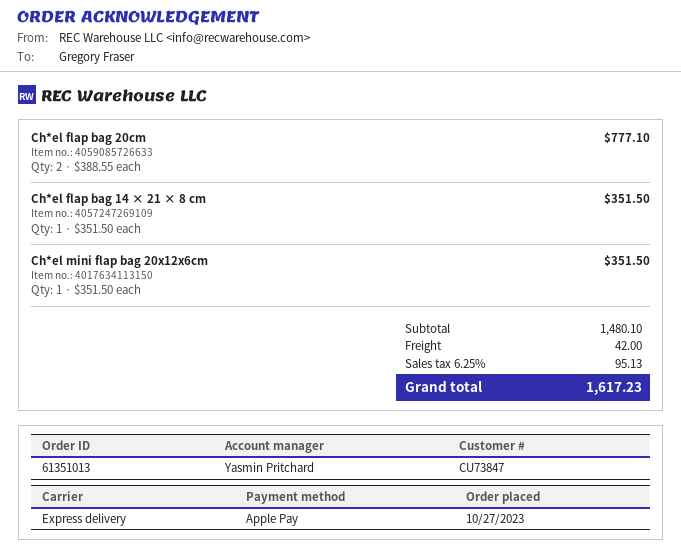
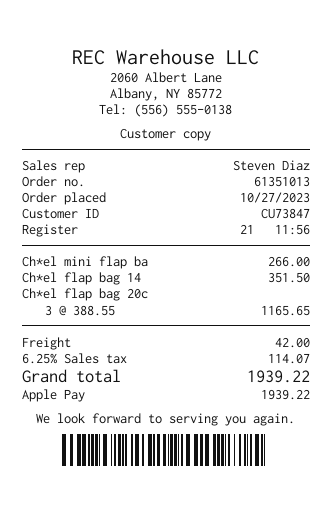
sales rep: Yasmin Pritchard -> Steven Diaz
Ch*el flap bag 20cm: 2 x 388.55 = 777.10 -> 3 x 388.55 = 1165.65
Ch*el mini flap bag 20x12x6cm: 1 x 351.50 = 351.50 -> 1 x 266.00 = 266.00
tax: 6.25% = 95.13 -> 6.25% = 114.07
total: 1617.23 -> 1939.22

